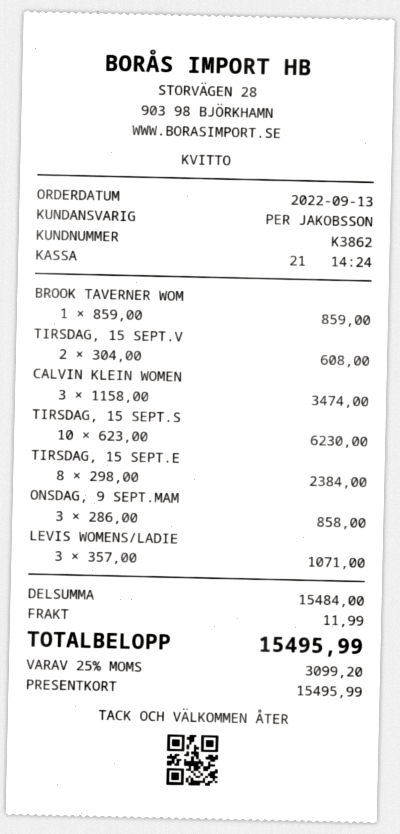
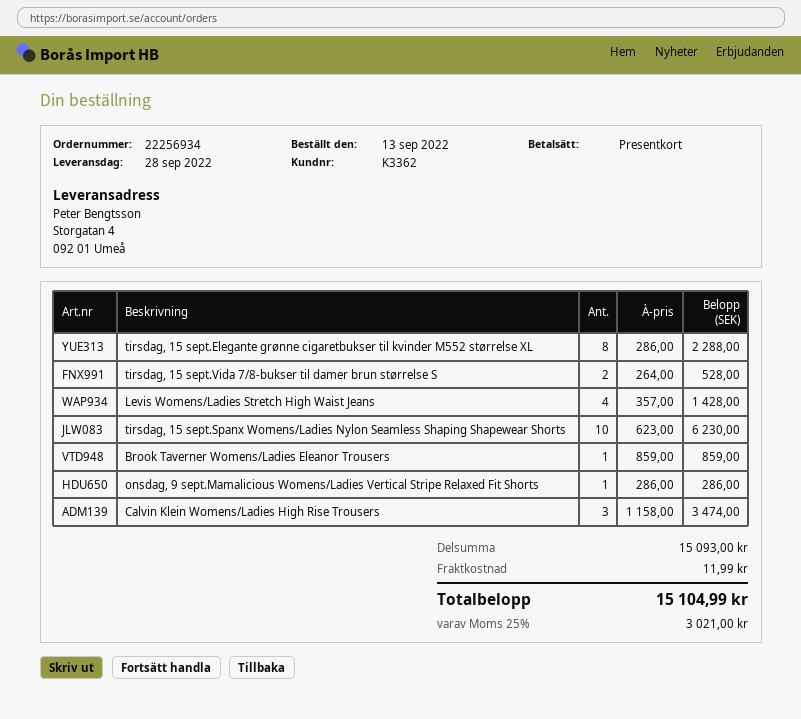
customer number: K3862 -> K3362
TIRSDAG, 15 SEPT.V: 2 x 304.00 = 608.00 -> 2 x 264.00 = 528.00
TIRSDAG, 15 SEPT.E: 8 x 298.00 = 2384.00 -> 8 x 286.00 = 2288.00
ONSDAG, 9 SEPT.MAM: 3 x 286.00 = 858.00 -> 1 x 286.00 = 286.00
LEVIS WOMENS/LADIE: 3 x 357.00 = 1071.00 -> 4 x 357.00 = 1428.00
subtotal: 15484.00 -> 15093.00
tax: 25% = 3099.20 -> 25% = 3021.00
total: 15495.99 -> 15104.99

